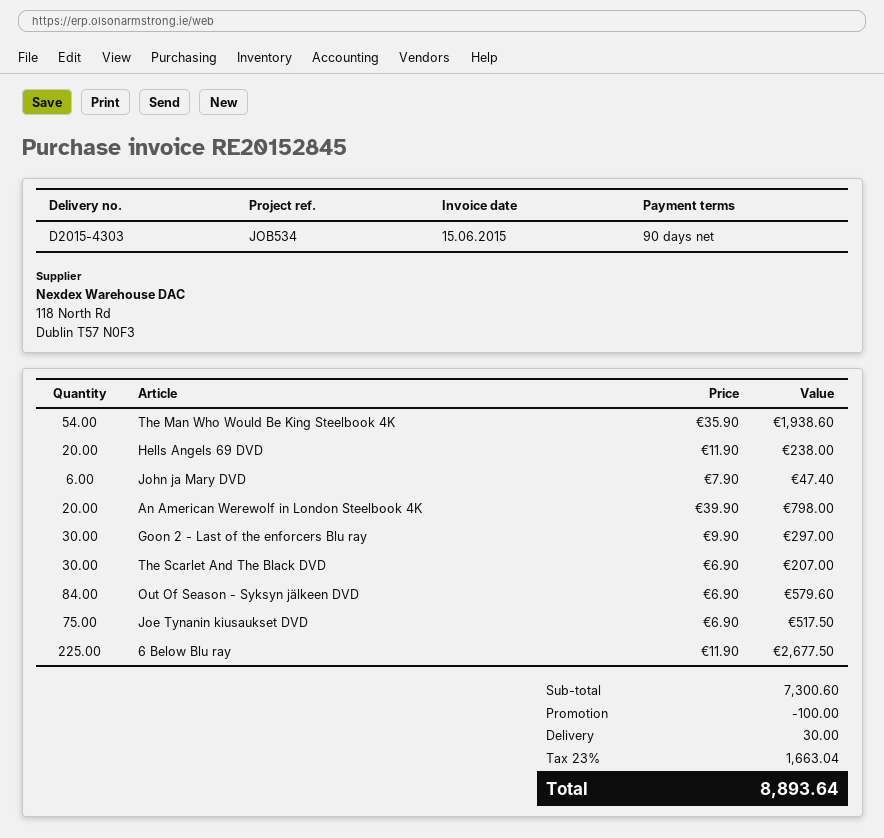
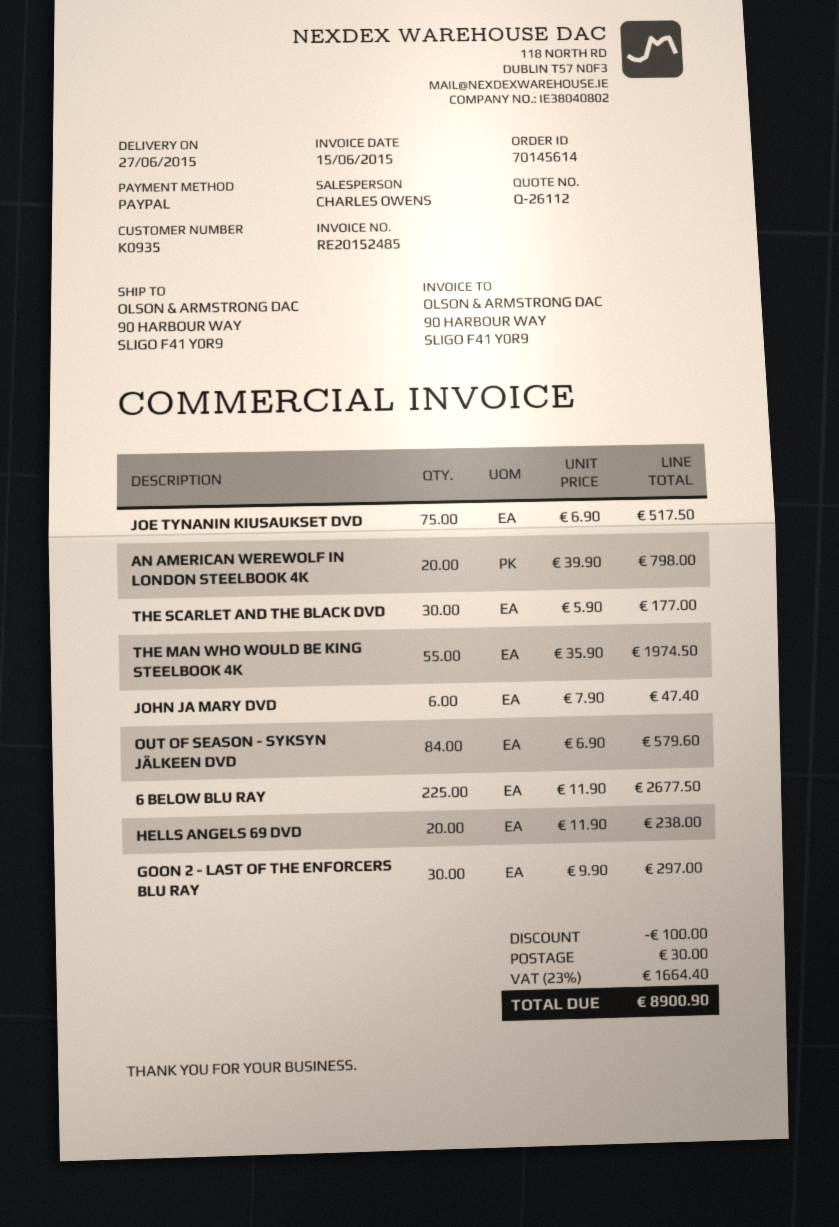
invoice number: RE20152845 -> RE20152485
The Man Who Would Be King Steelbook 4K: 54 x 35.90 = 1938.60 -> 55 x 35.90 = 1974.50
The Scarlet And The Black DVD: 30 x 6.90 = 207.00 -> 30 x 5.90 = 177.00
tax: 23% = 1663.04 -> 23% = 1664.40
total: 8893.64 -> 8900.90

